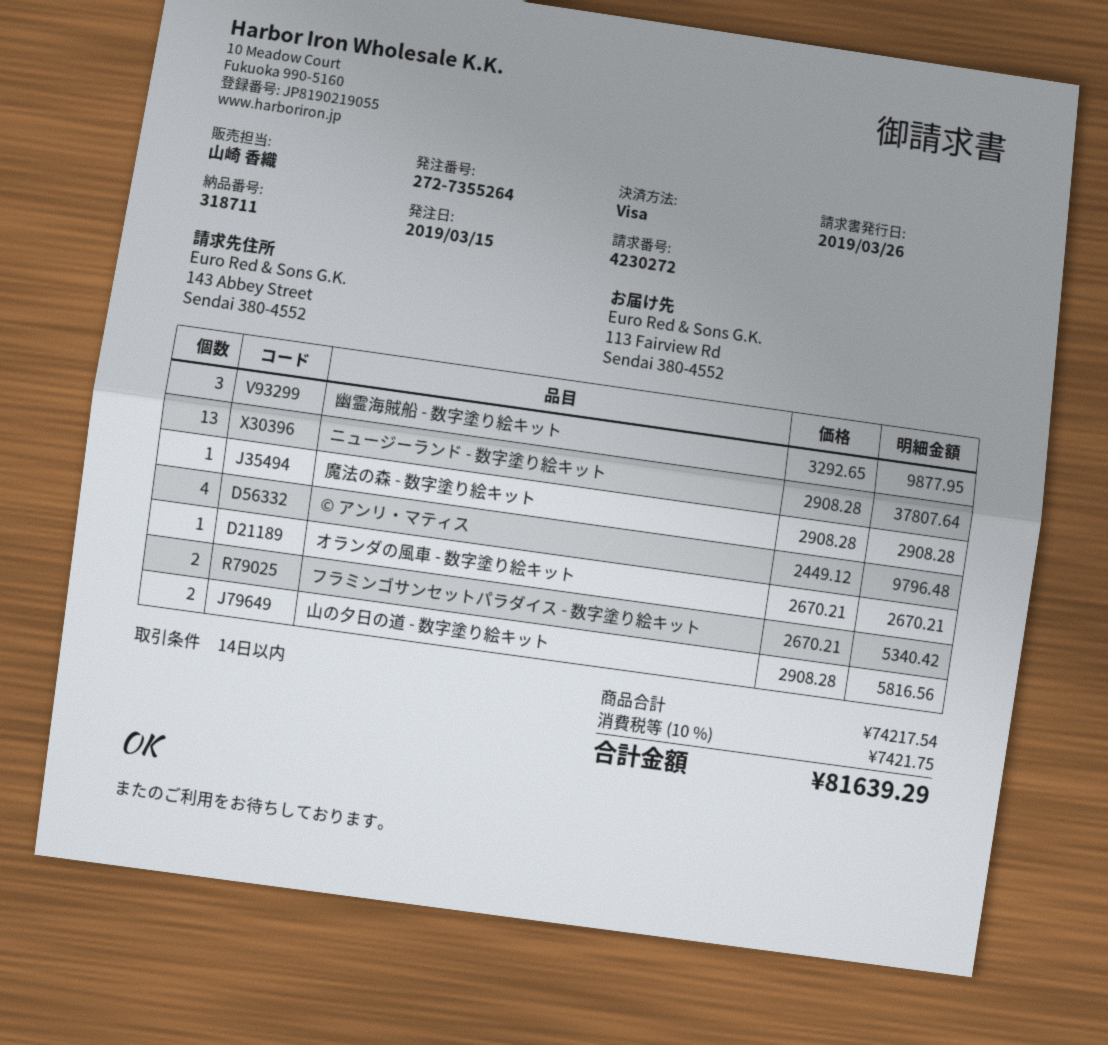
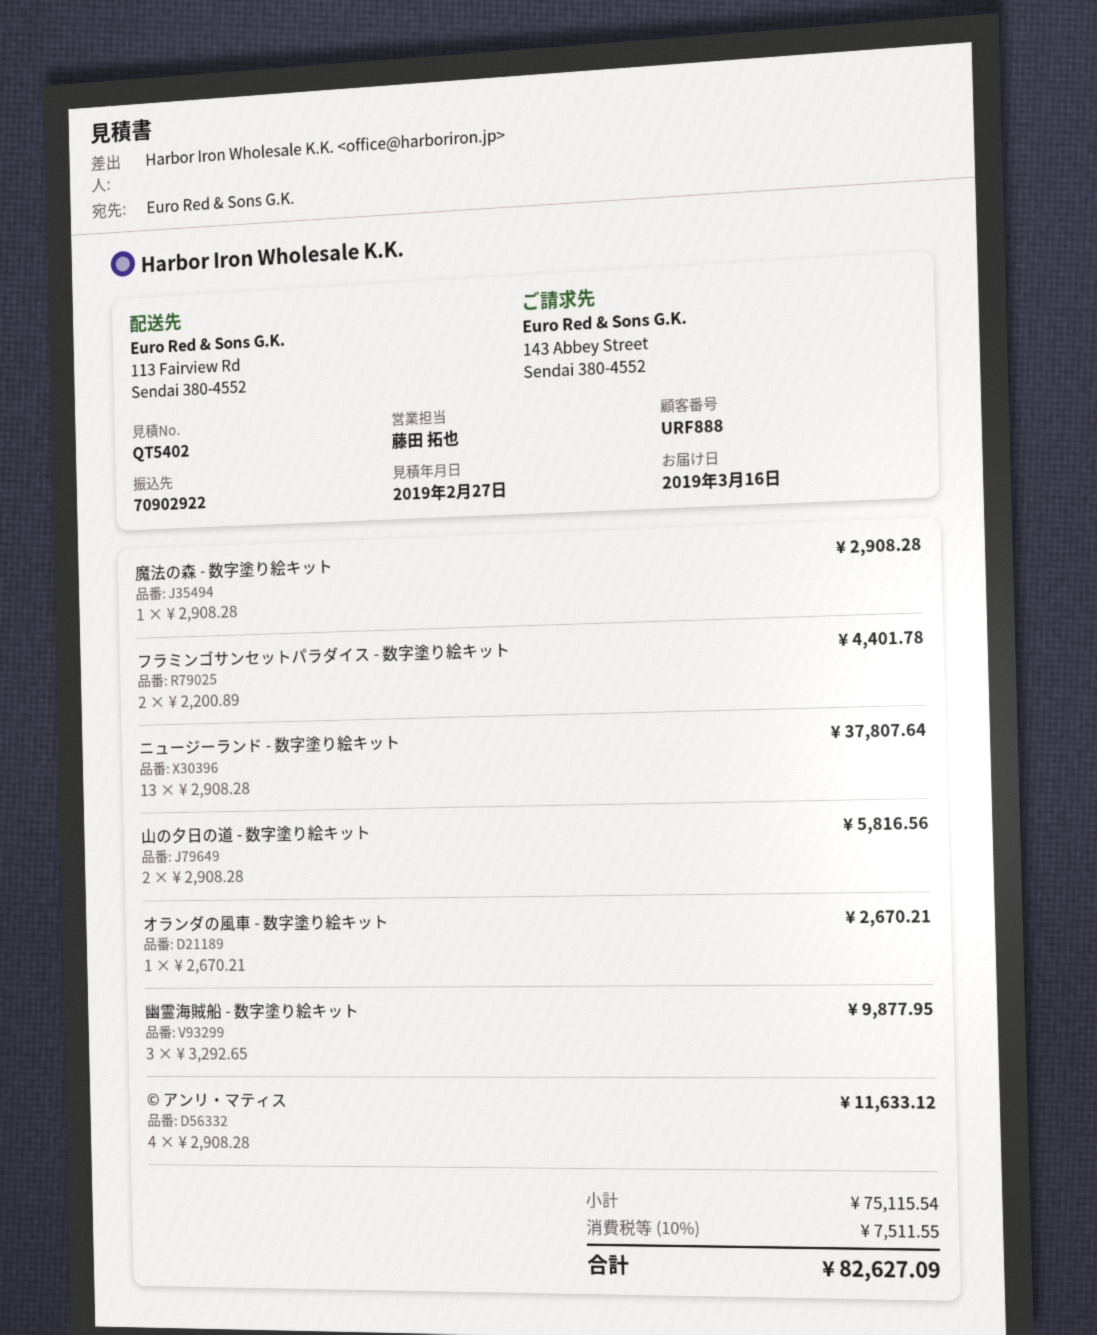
sales rep: 山崎 香織 -> 藤田 拓也
© アンリ・マティス: 4 x 2449.12 = 9796.48 -> 4 x 2908.28 = 11633.12
フラミンゴサンセットパラダイス - 数字塗り絵キット: 2 x 2670.21 = 5340.42 -> 2 x 2200.89 = 4401.78
subtotal: 74217.54 -> 75115.54
tax: 10% = 7421.75 -> 10% = 7511.55
total: 81639.29 -> 82627.09

